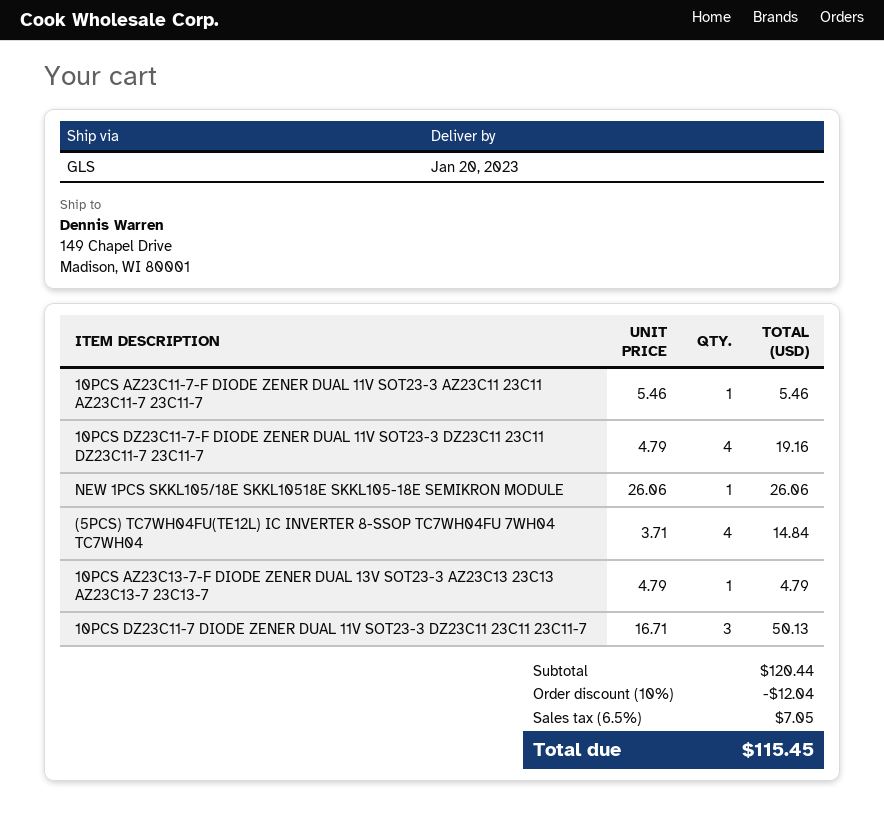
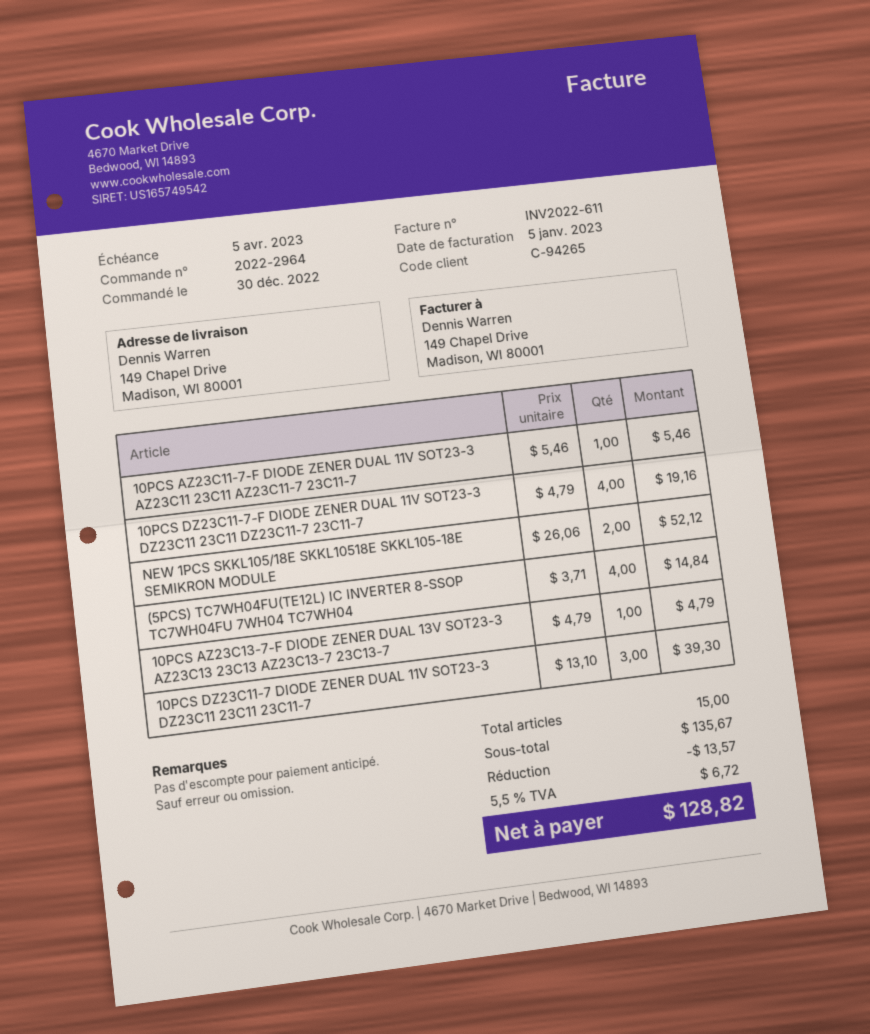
NEW 1PCS SKKL105/18E SKKL10518E SKKL105-18E SEMIKRON MODULE: 1 x 26.06 = 26.06 -> 2 x 26.06 = 52.12
10PCS DZ23C11-7 DIODE ZENER DUAL 11V SOT23-3 DZ23C11 23C11 23C11-7: 3 x 16.71 = 50.13 -> 3 x 13.10 = 39.30
subtotal: 120.44 -> 135.67
discount: 12.04 -> 13.57
tax: 6.5% = 7.05 -> 5.5% = 6.72
total: 115.45 -> 128.82

